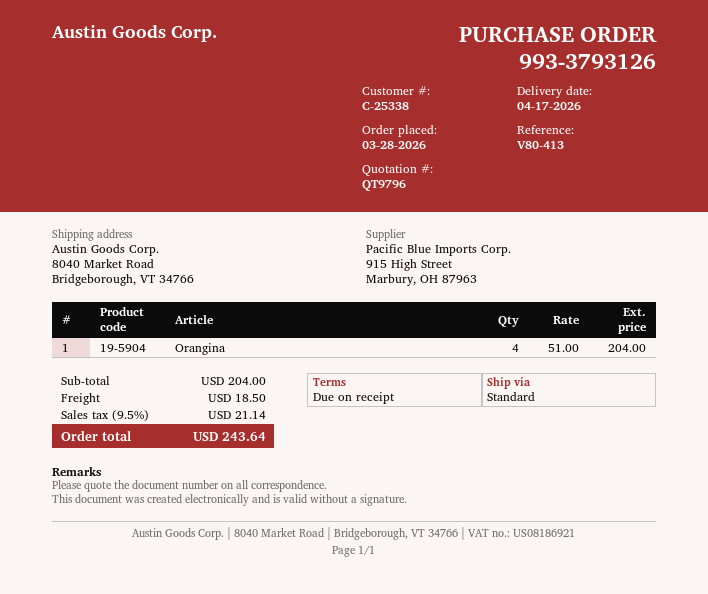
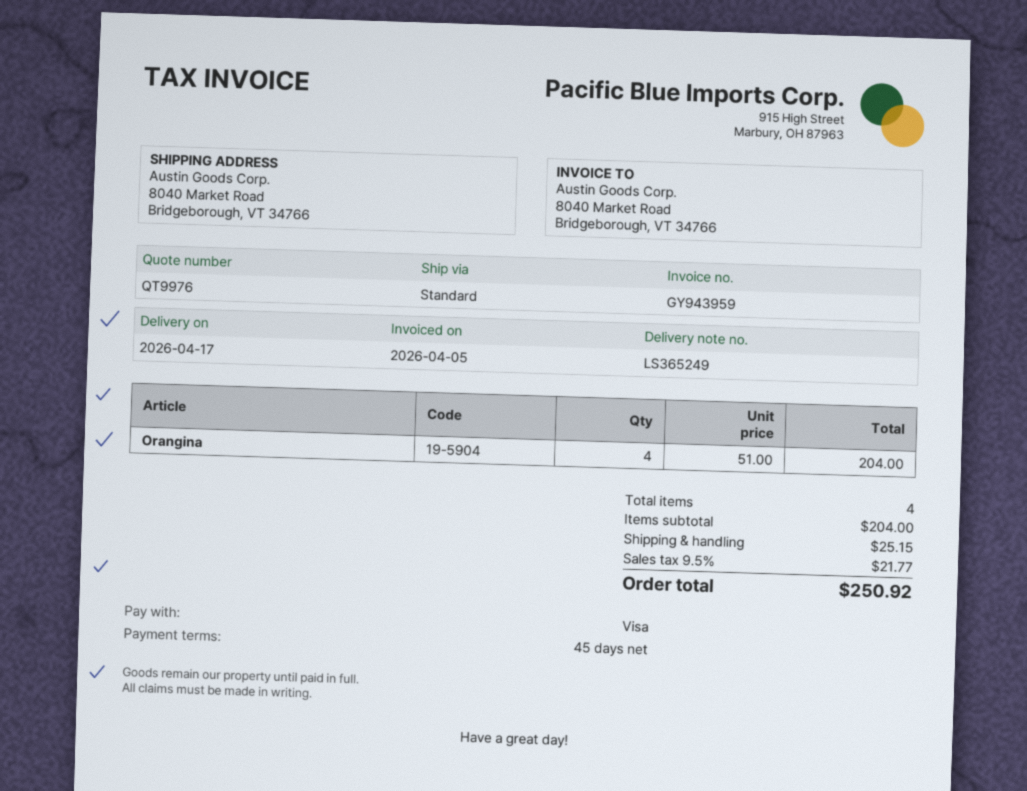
quote number: QT9796 -> QT9976
payment terms: on receipt -> 45 days
shipping: 18.50 -> 25.15
tax: 9.5% = 21.14 -> 9.5% = 21.77
total: 243.64 -> 250.92

